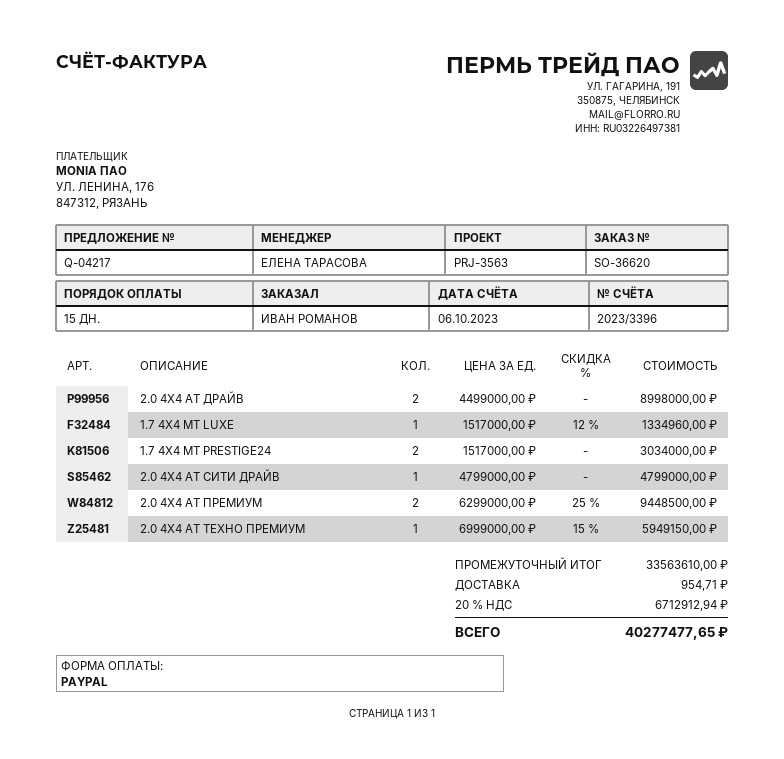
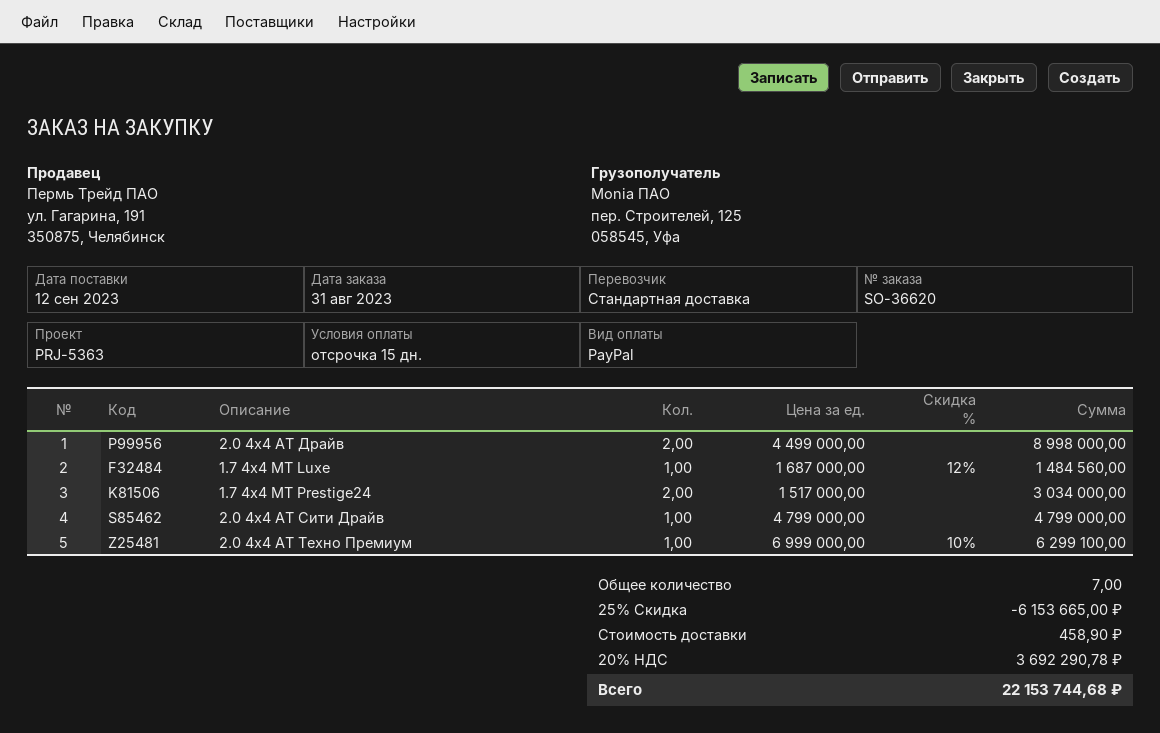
reference: PRJ-3563 -> PRJ-5363
1.7 4X4 MT LUXE: 1 x 1517000.00 - 12% = 1334960.00 -> 1 x 1687000.00 - 12% = 1484560.00
2.0 4X4 AT ПРЕМИУМ: 2 x 6299000.00 - 25% = 9448500.00 -> none
2.0 4X4 AT ТЕХНО ПРЕМИУМ: 1 x 6999000.00 - 15% = 5949150.00 -> 1 x 6999000.00 - 10% = 6299100.00
discount: none -> 25% = 6153665.00
shipping: 954.71 -> 458.90
tax: 20% = 6712912.94 -> 20% = 3692290.78
total: 40277477.65 -> 22153744.68

